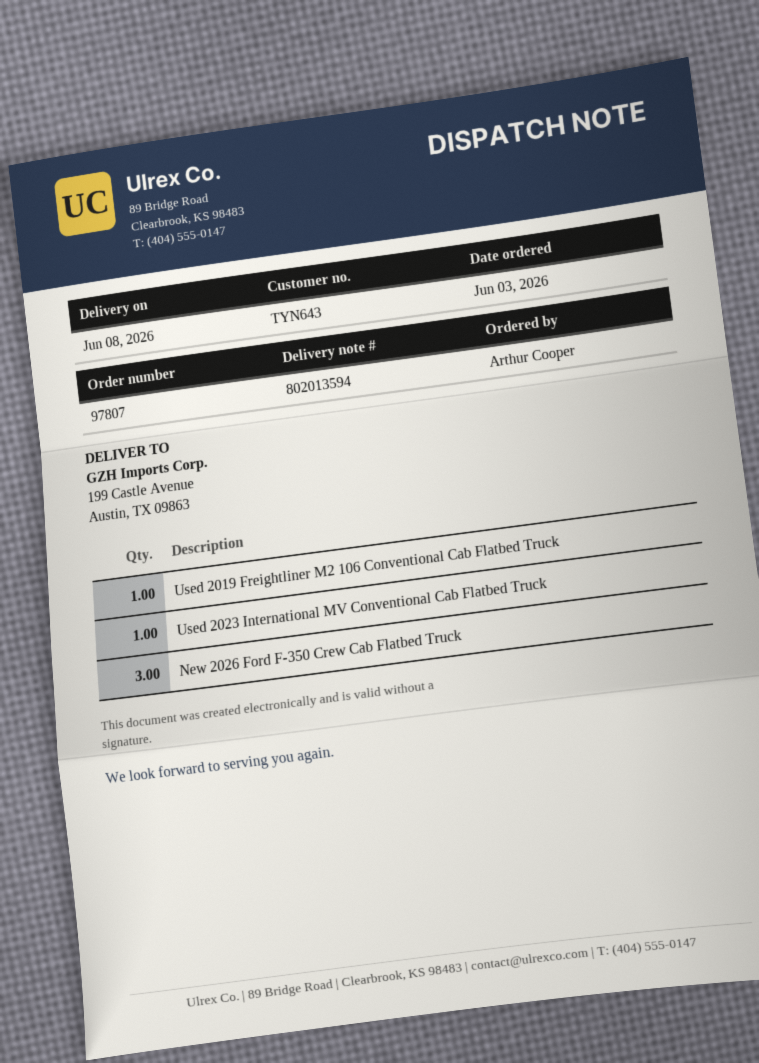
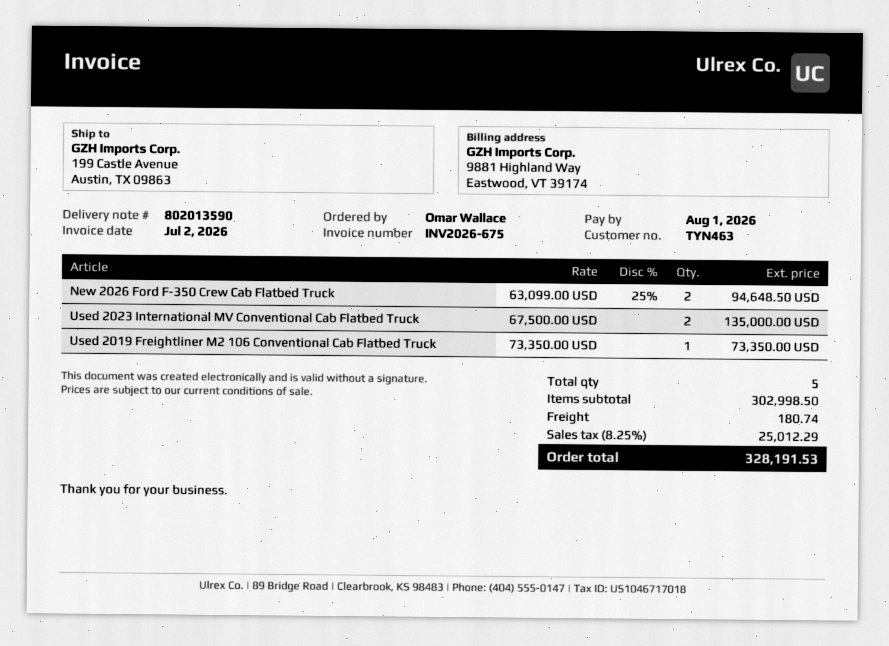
delivery note number: 802013594 -> 802013590
customer number: TYN643 -> TYN463
ordered by: Arthur Cooper -> Omar Wallace
Used 2023 International MV Conventional Cab Flatbed Truck: 1 -> 2
New 2026 Ford F-350 Crew Cab Flatbed Truck: 3 -> 2

